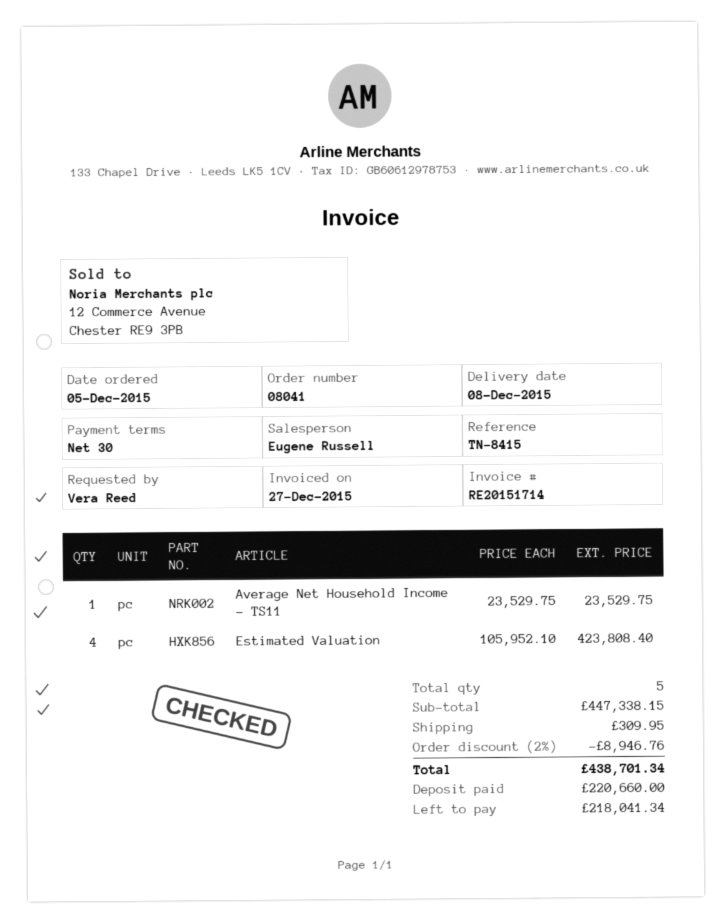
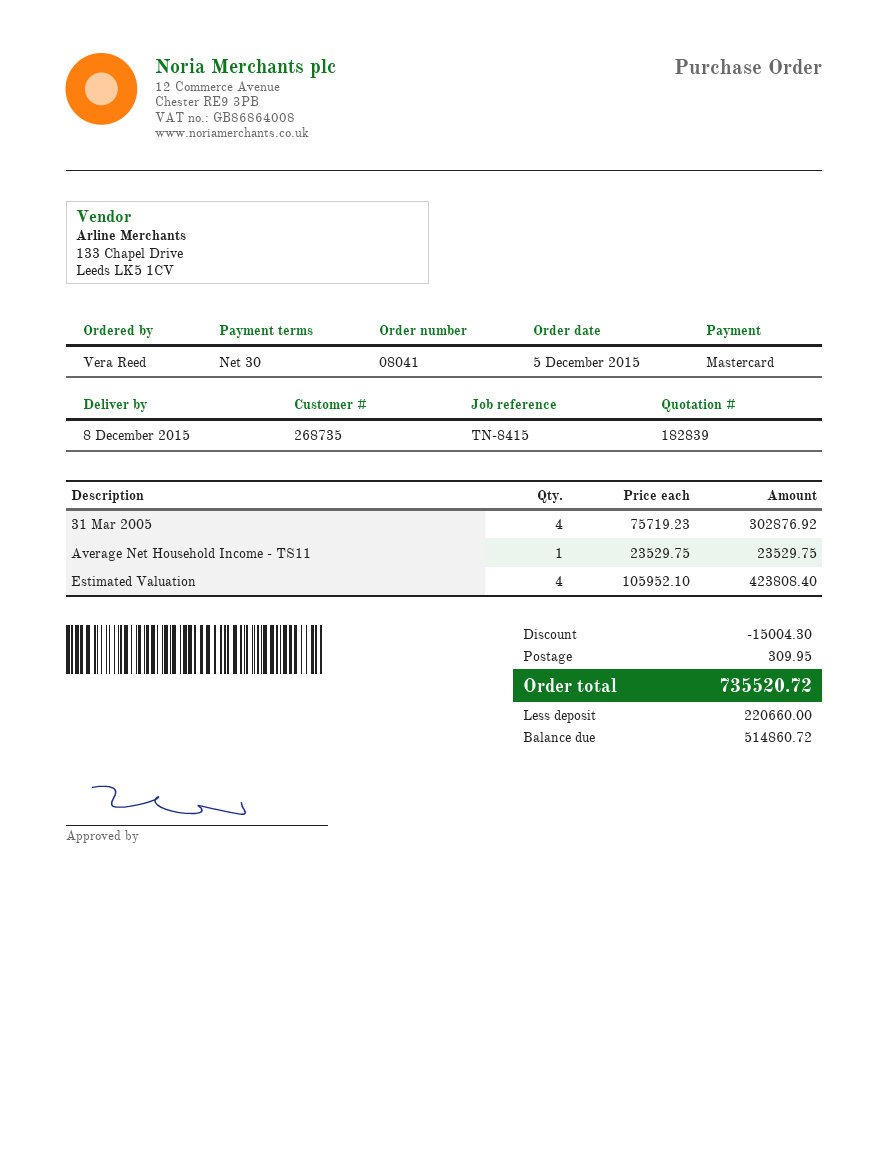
31 Mar 2005: none -> 4 x 75719.23 = 302876.92
discount: 8946.76 -> 15004.30
total: 438701.34 -> 735520.72
balance: 218041.34 -> 514860.72

